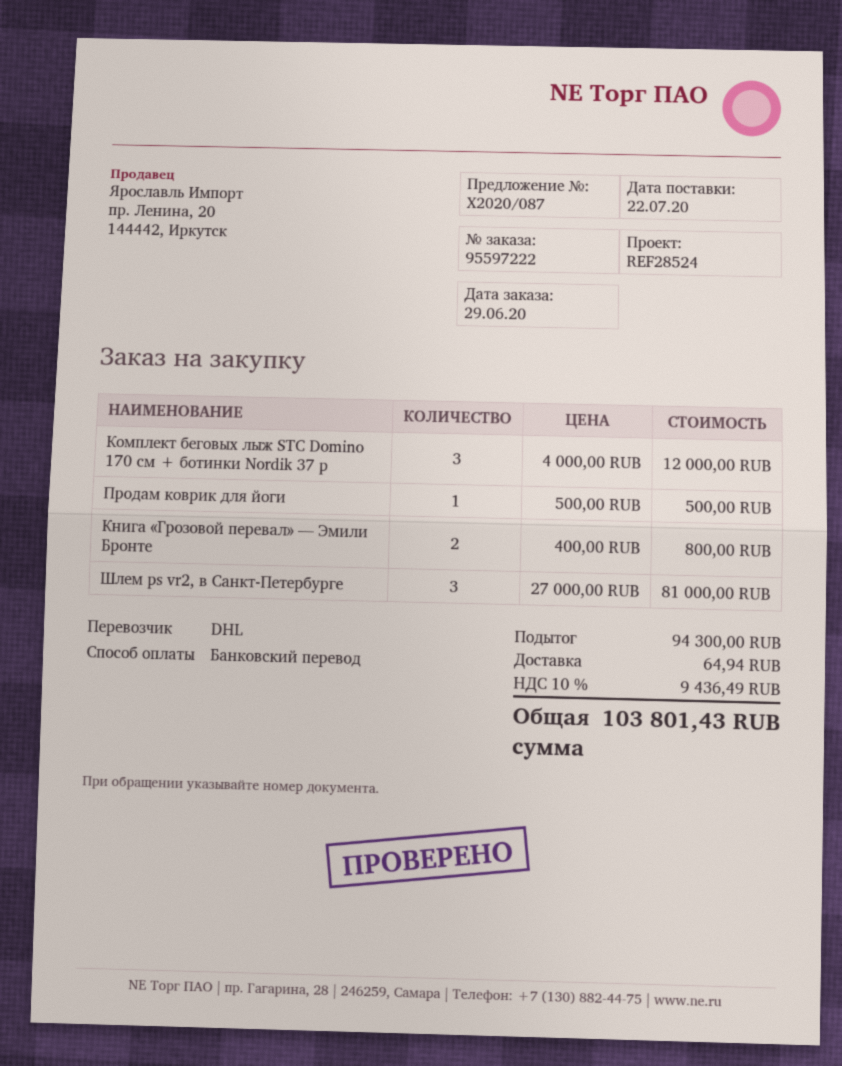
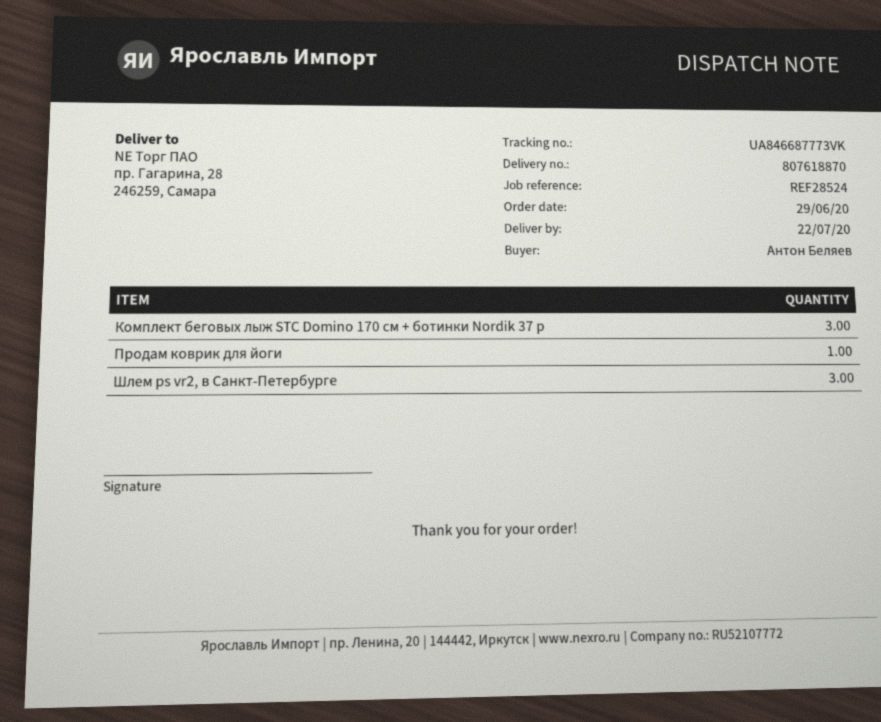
Книга «Грозовой перевал» — Эмили Бронте: 2 -> none

